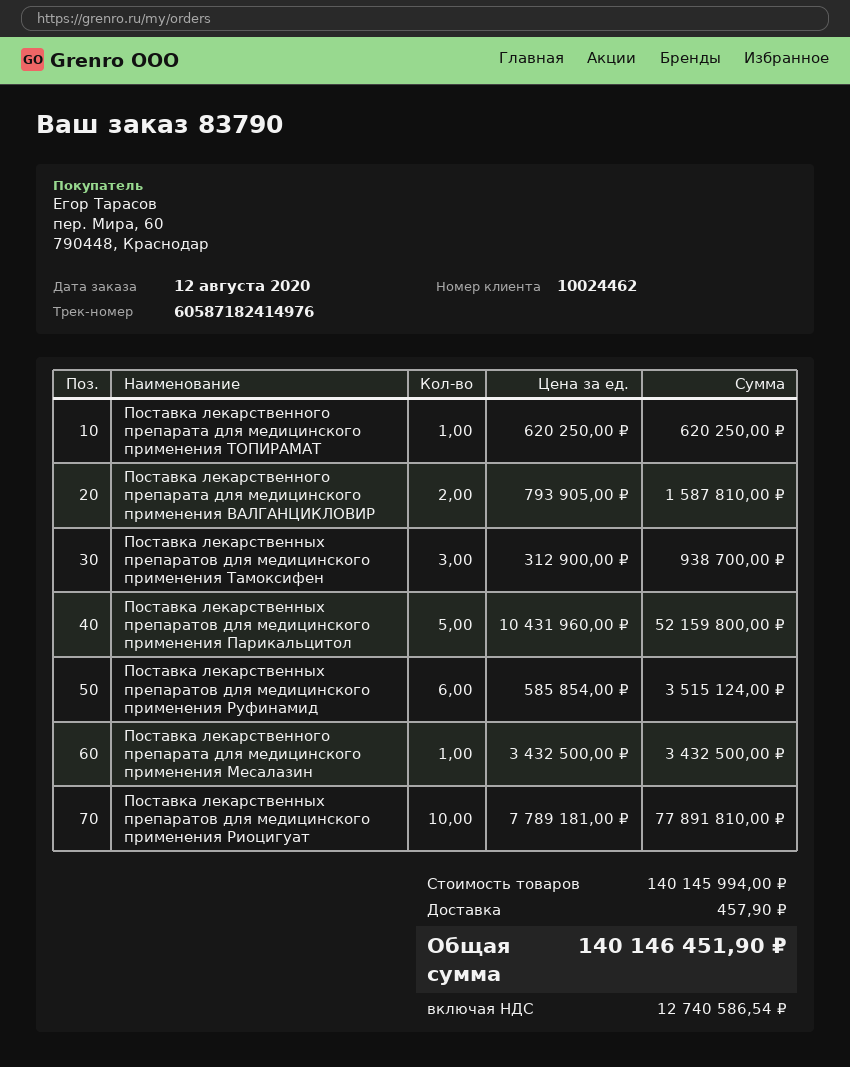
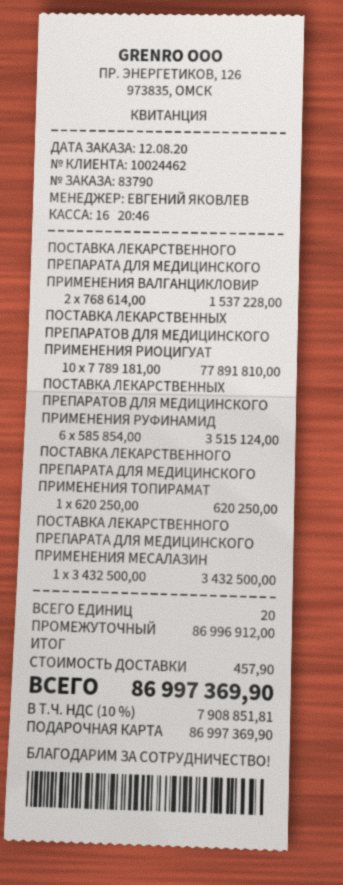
Поставка лекарственного препарата для медицинского применения ВАЛГАНЦИКЛОВИР: 2 x 793905.00 = 1587810.00 -> 2 x 768614.00 = 1537228.00
Поставка лекарственных препаратов для медицинского применения Тамоксифен: 3 x 312900.00 = 938700.00 -> none
Поставка лекарственных препаратов для медицинского применения Парикальцитол: 5 x 10431960.00 = 52159800.00 -> none
subtotal: 140145994.00 -> 86996912.00
tax: 12740586.54 -> 7908851.81
total: 140146451.90 -> 86997369.90

